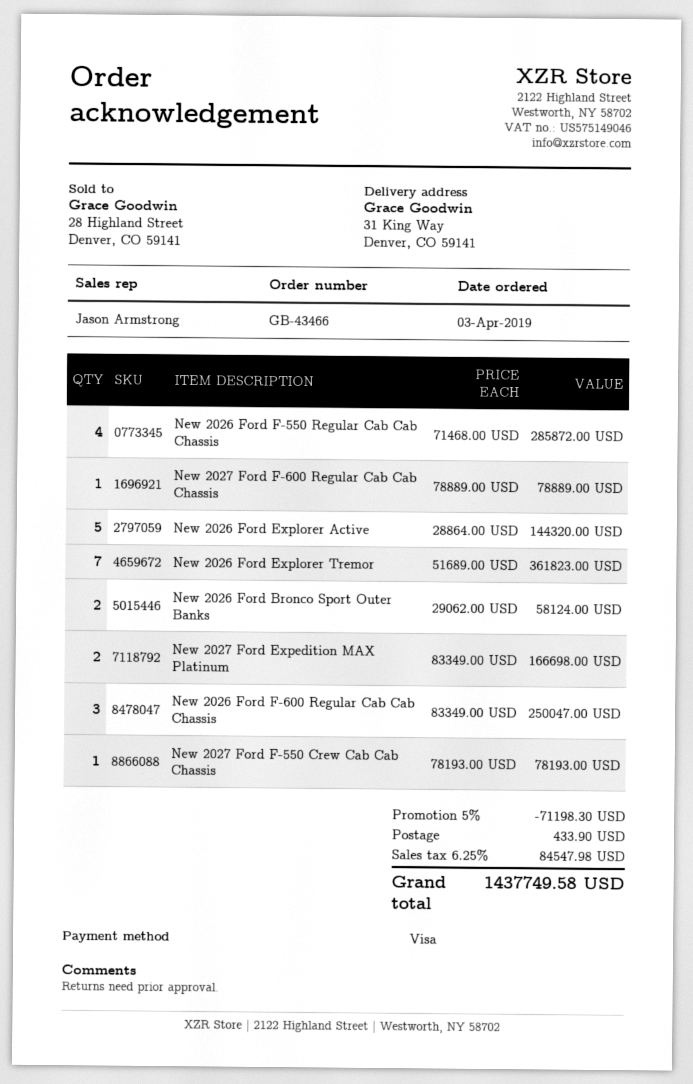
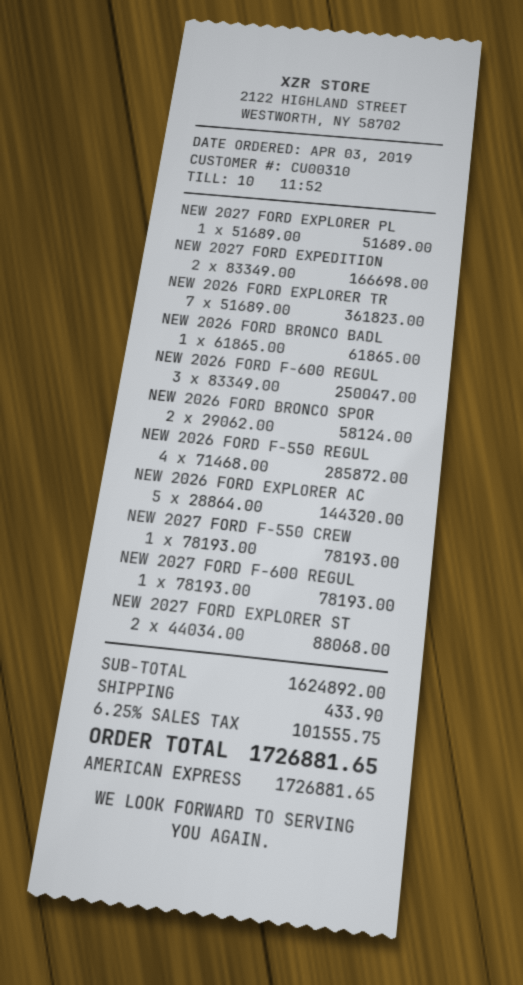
payment method: Visa -> American Express
New 2027 Ford F-600 Regular Cab Cab Chassis: 1 x 78889.00 = 78889.00 -> 1 x 78193.00 = 78193.00
NEW 2027 FORD EXPLORER PL: none -> 1 x 51689.00 = 51689.00
NEW 2026 FORD BRONCO BADL: none -> 1 x 61865.00 = 61865.00
NEW 2027 FORD EXPLORER ST: none -> 2 x 44034.00 = 88068.00
discount: 5% = 71198.30 -> none
tax: 6.25% = 84547.98 -> 6.25% = 101555.75
total: 1437749.58 -> 1726881.65

